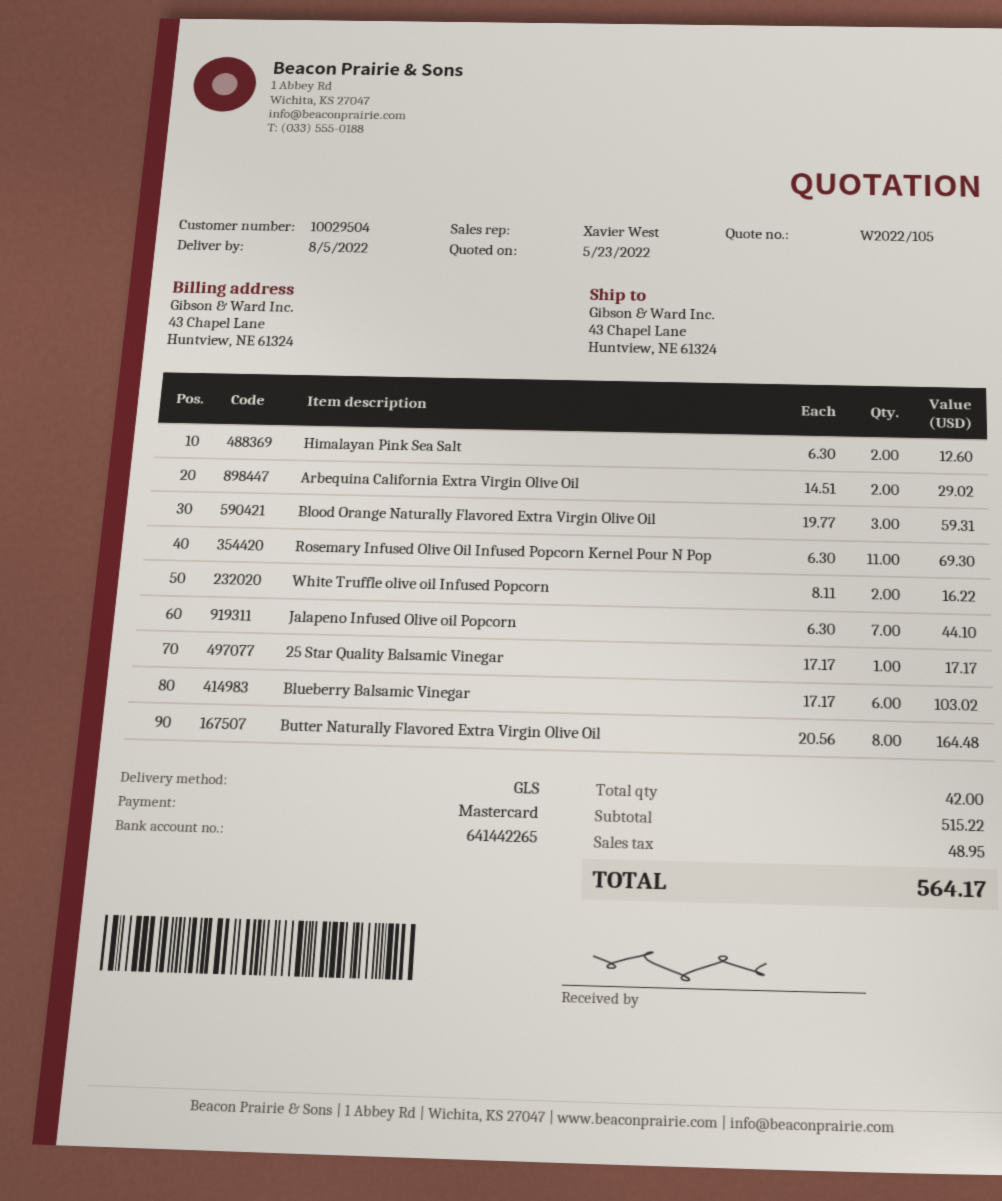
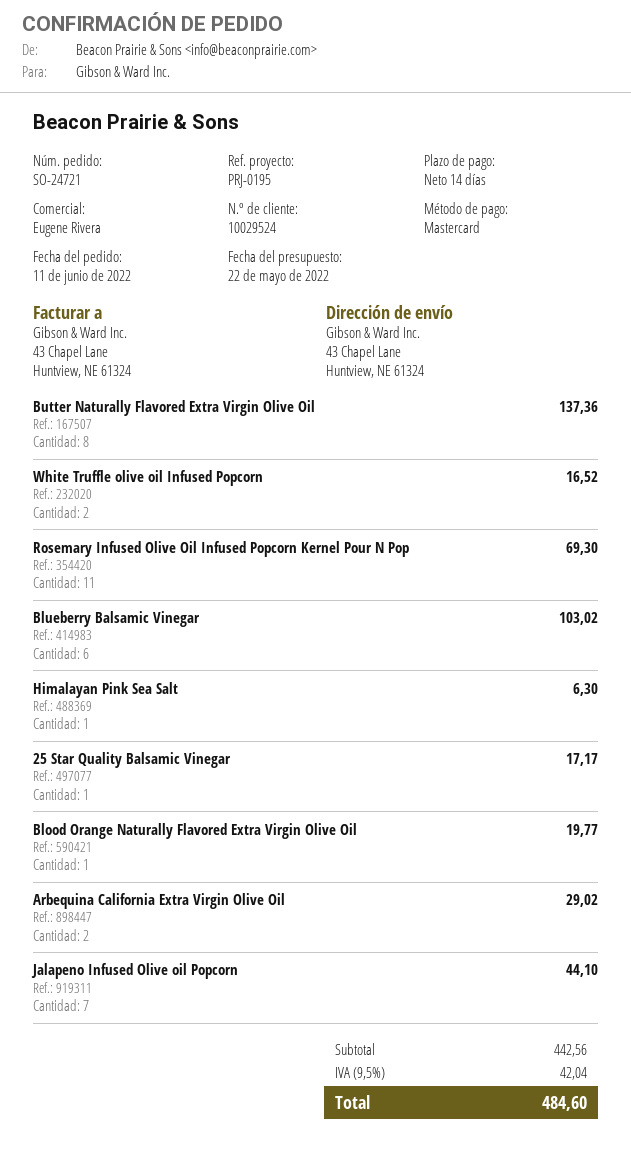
quote date: 2022-05-23 -> 2022-05-22
customer number: 10029504 -> 10029524
sales rep: Xavier West -> Eugene Rivera
Himalayan Pink Sea Salt: 2 for 12.60 -> 1 for 6.30
Blood Orange Naturally Flavored Extra Virgin Olive Oil: 3 for 59.31 -> 1 for 19.77
White Truffle olive oil Infused Popcorn: 2 for 16.22 -> 2 for 16.52
Butter Naturally Flavored Extra Virgin Olive Oil: 8 for 164.48 -> 8 for 137.36
subtotal: 515.22 -> 442.56
tax: 48.95 -> 42.04
total: 564.17 -> 484.60

